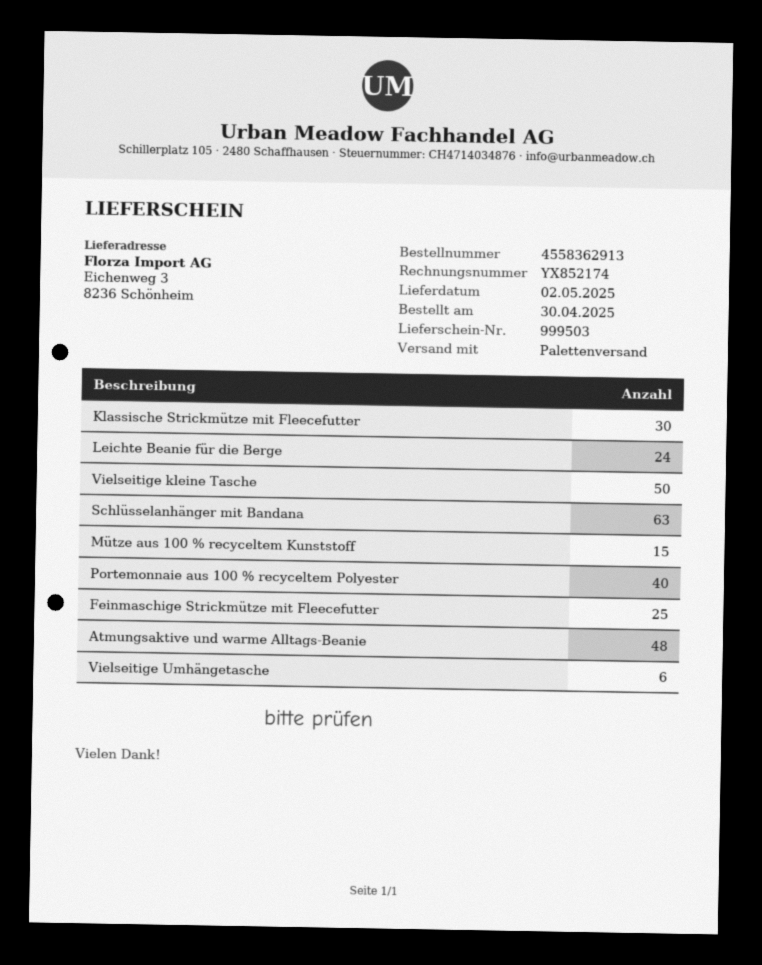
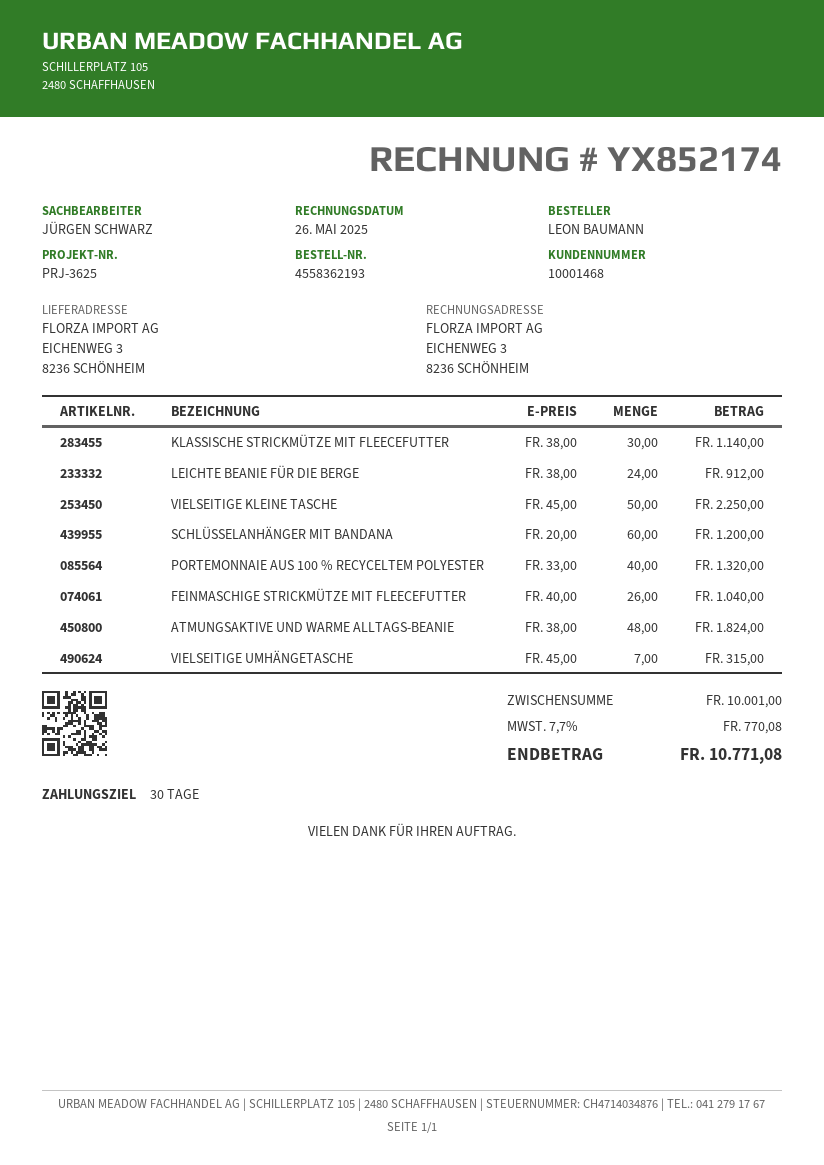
order number: 4558362913 -> 4558362193
Schlüsselanhänger mit Bandana: 63 -> 60
Mütze aus 100 % recyceltem Kunststoff: 15 -> none
Feinmaschige Strickmütze mit Fleecefutter: 25 -> 26
Vielseitige Umhängetasche: 6 -> 7

